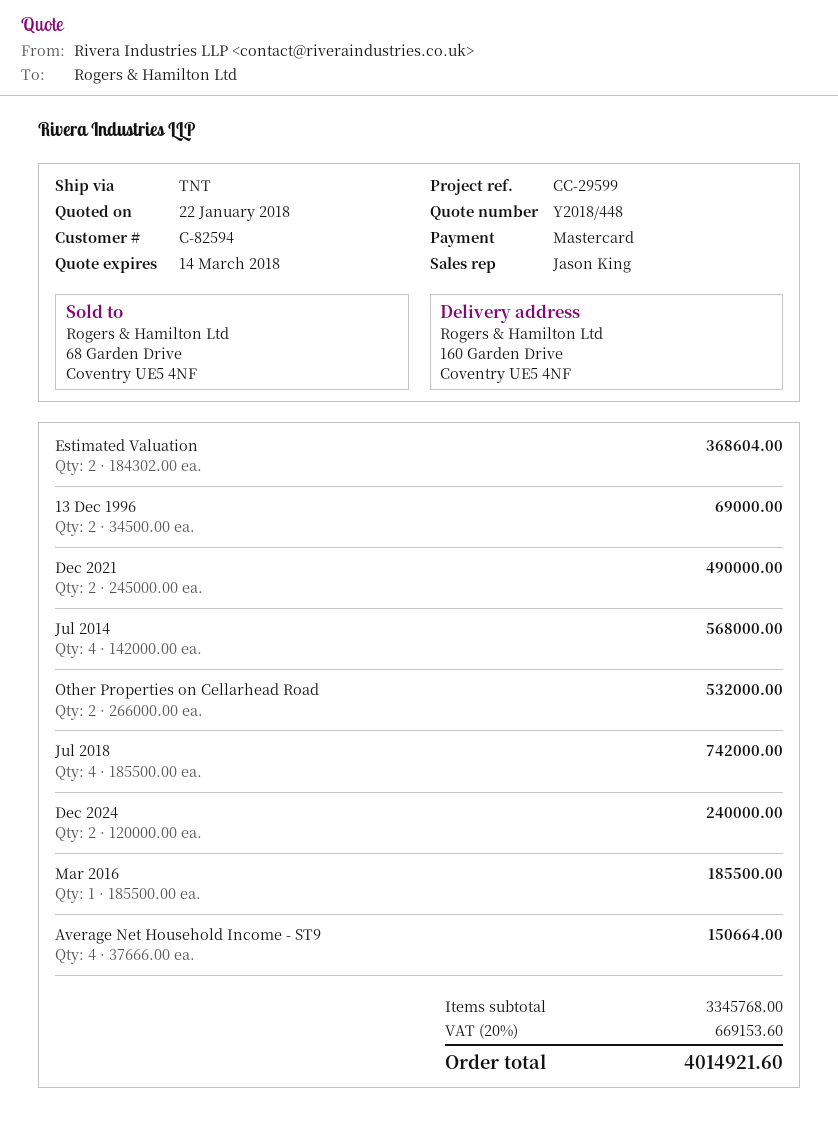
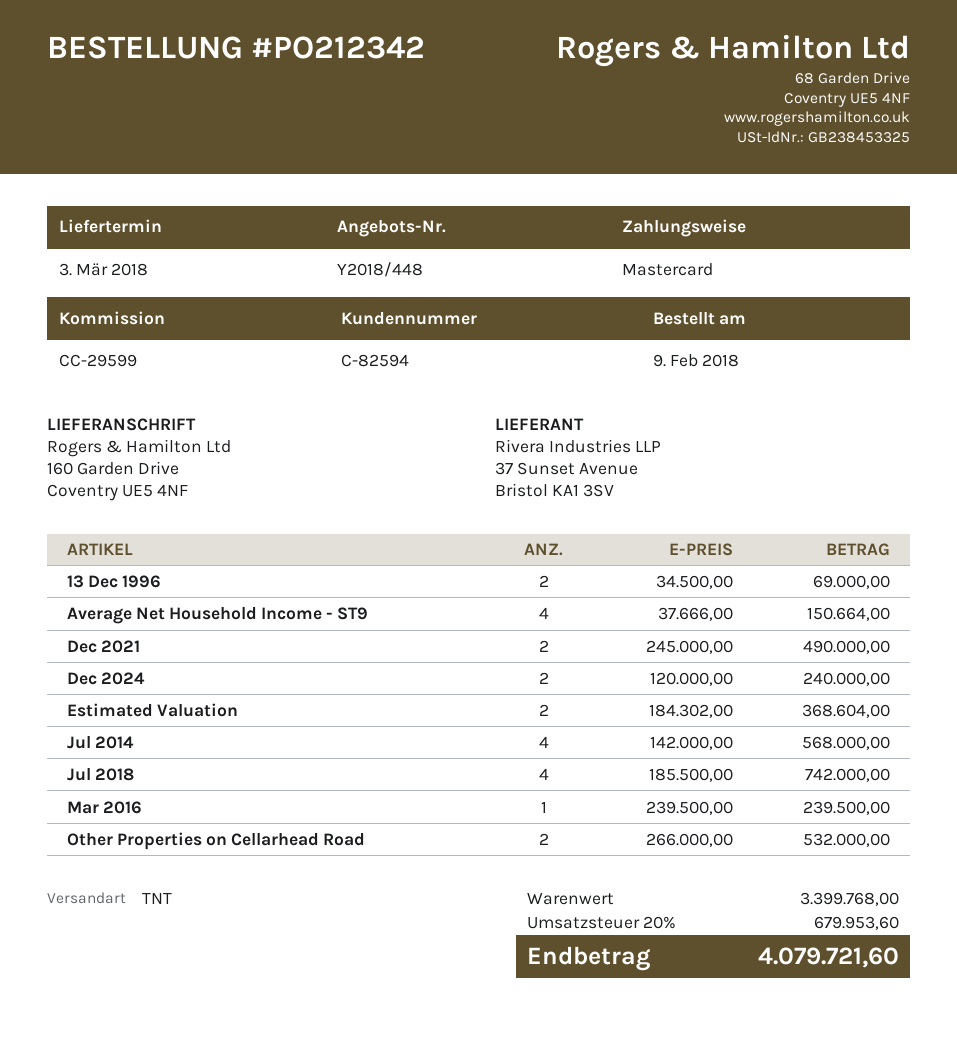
Mar 2016: 1 x 185500.00 = 185500.00 -> 1 x 239500.00 = 239500.00
subtotal: 3345768.00 -> 3399768.00
tax: 20% = 669153.60 -> 20% = 679953.60
total: 4014921.60 -> 4079721.60

